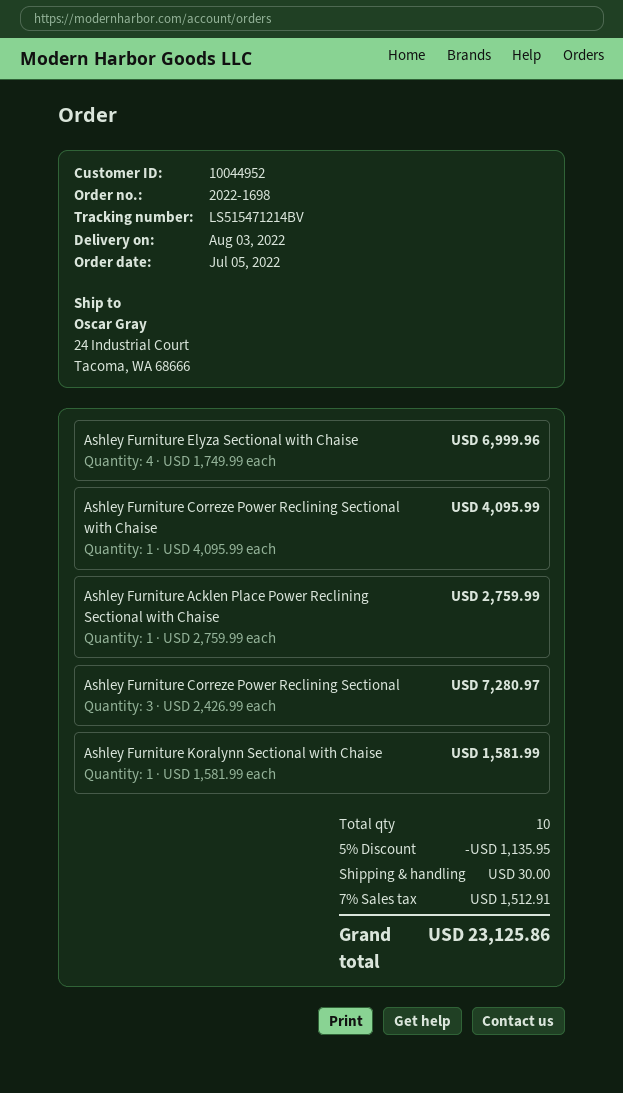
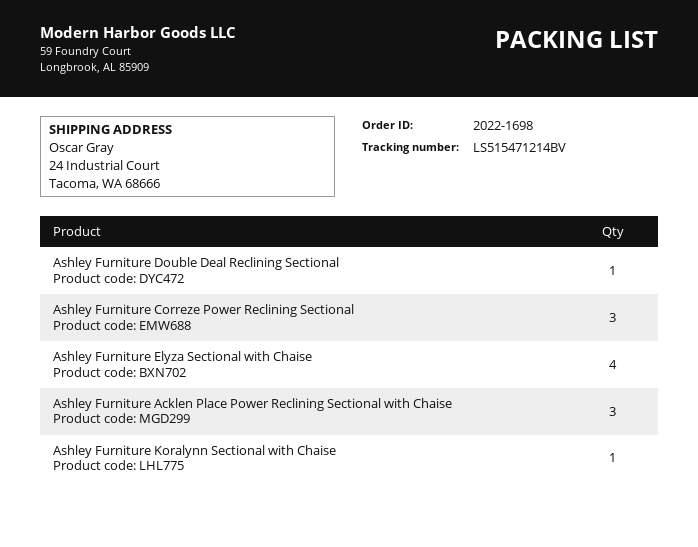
Ashley Furniture Correze Power Reclining Sectional with Chaise: 1 -> none
Ashley Furniture Acklen Place Power Reclining Sectional with Chaise: 1 -> 3
Ashley Furniture Double Deal Reclining Sectional: none -> 1

